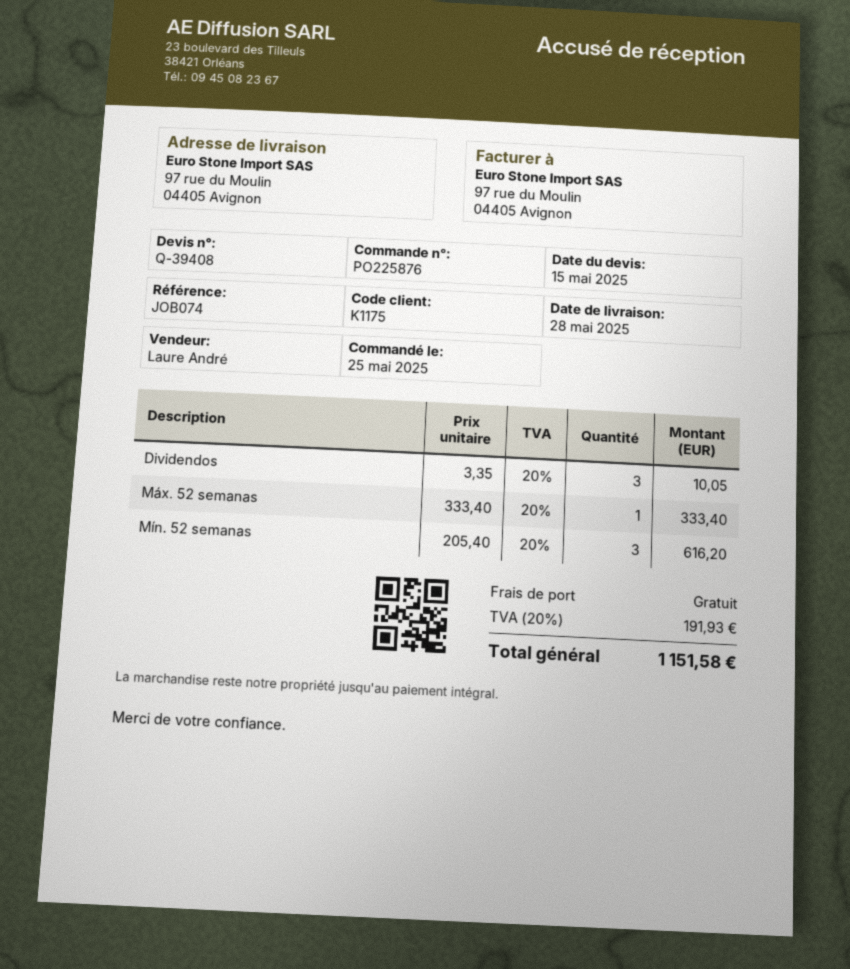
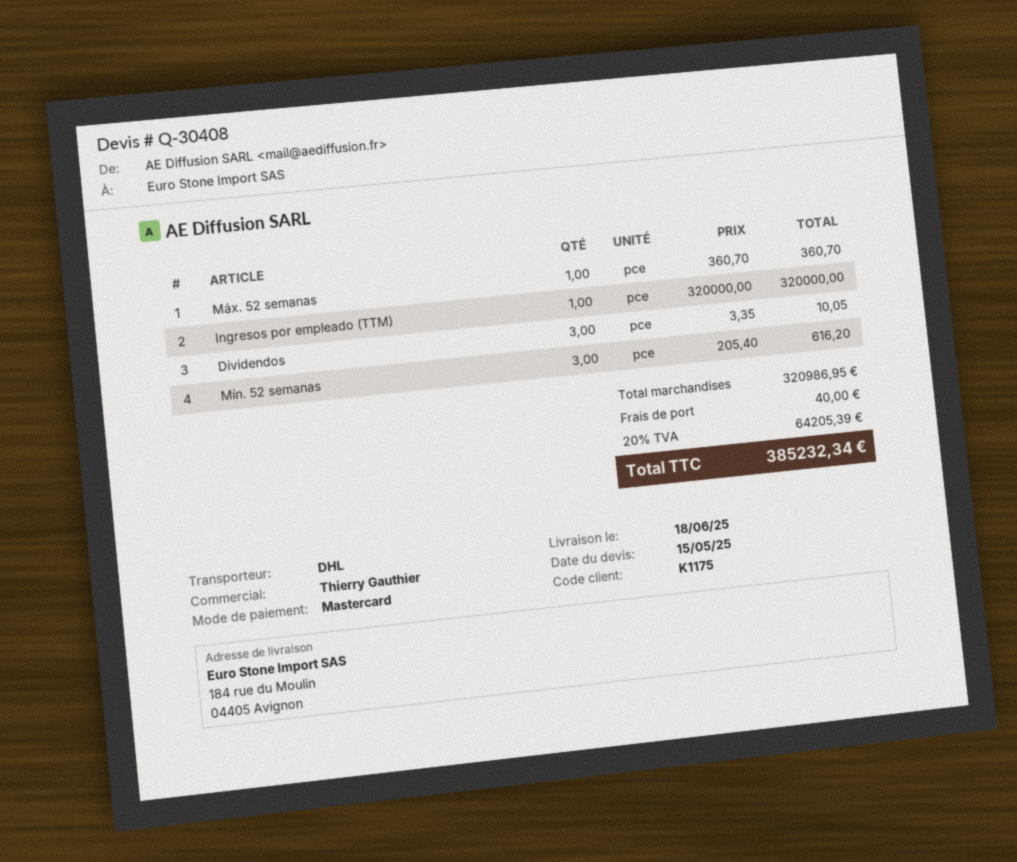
quote number: Q-39408 -> Q-30408
delivery date: 2025-05-28 -> 2025-06-18
sales rep: Laure André -> Thierry Gauthier
ship to: 97 rue du Moulin, 04405 Avignon -> 184 rue du Moulin, 04405 Avignon
Máx. 52 semanas: 1 x 333.40 = 333.40 -> 1 x 360.70 = 360.70
Ingresos por empleado (TTM): none -> 1 x 320000.00 = 320000.00
shipping: 0.00 -> 40.00
tax: 20% = 191.93 -> 20% = 64205.39
total: 1151.58 -> 385232.34

